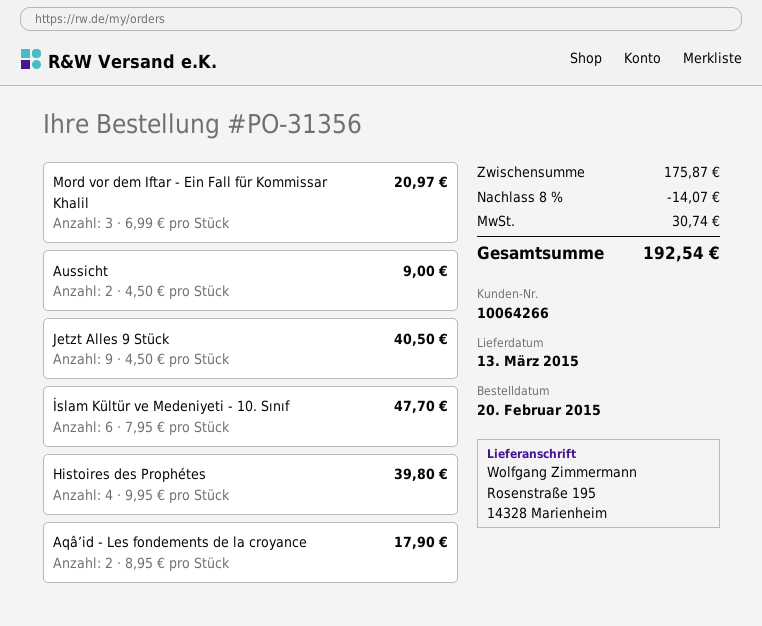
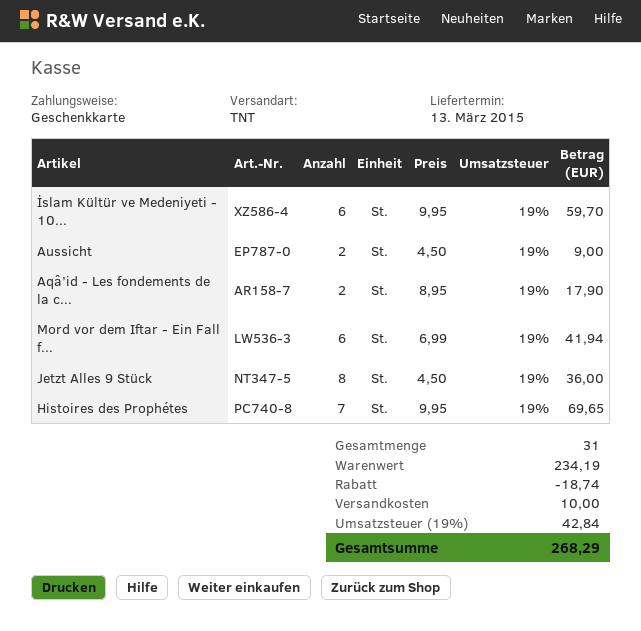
Mord vor dem Iftar - Ein Fall für Kommissar Khalil: 3 x 6.99 = 20.97 -> 6 x 6.99 = 41.94
Jetzt Alles 9 Stück: 9 x 4.50 = 40.50 -> 8 x 4.50 = 36.00
İslam Kültür ve Medeniyeti - 10. Sınıf: 6 x 7.95 = 47.70 -> 6 x 9.95 = 59.70
Histoires des Prophétes: 4 x 9.95 = 39.80 -> 7 x 9.95 = 69.65
subtotal: 175.87 -> 234.19
discount: 14.07 -> 18.74
shipping: none -> 10.00
tax: 30.74 -> 42.84
total: 192.54 -> 268.29

